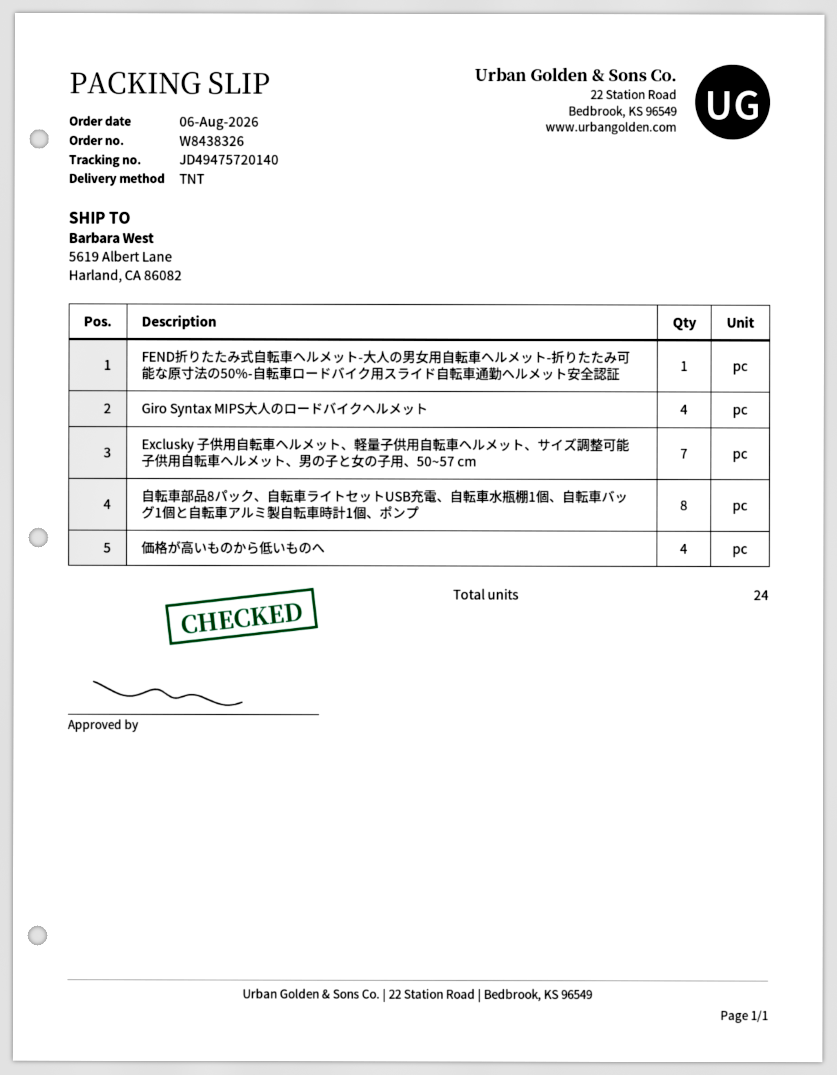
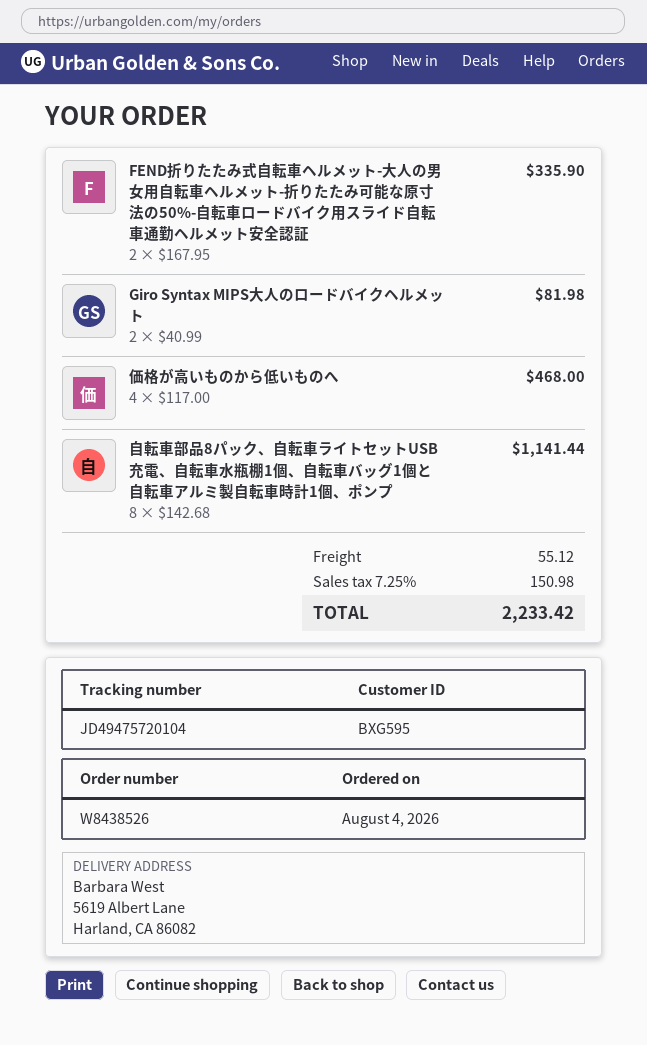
order number: W8438326 -> W8438526
order date: 2026-08-06 -> 2026-08-04
tracking number: JD49475720140 -> JD49475720104
FEND折りたたみ式自転車ヘルメット-大人の男女用自転車ヘルメット-折りたたみ可能な原寸法の50%-自転車ロードバイク用スライド自転車通勤ヘルメット安全認証: 1 -> 2
Giro Syntax MIPS大人のロードバイクヘルメット: 4 -> 2
Exclusky 子供用自転車ヘルメット、軽量子供用自転車ヘルメット、サイズ調整可能子供用自転車ヘルメット、男の子と女の子用、50~57 cm: 7 -> none

